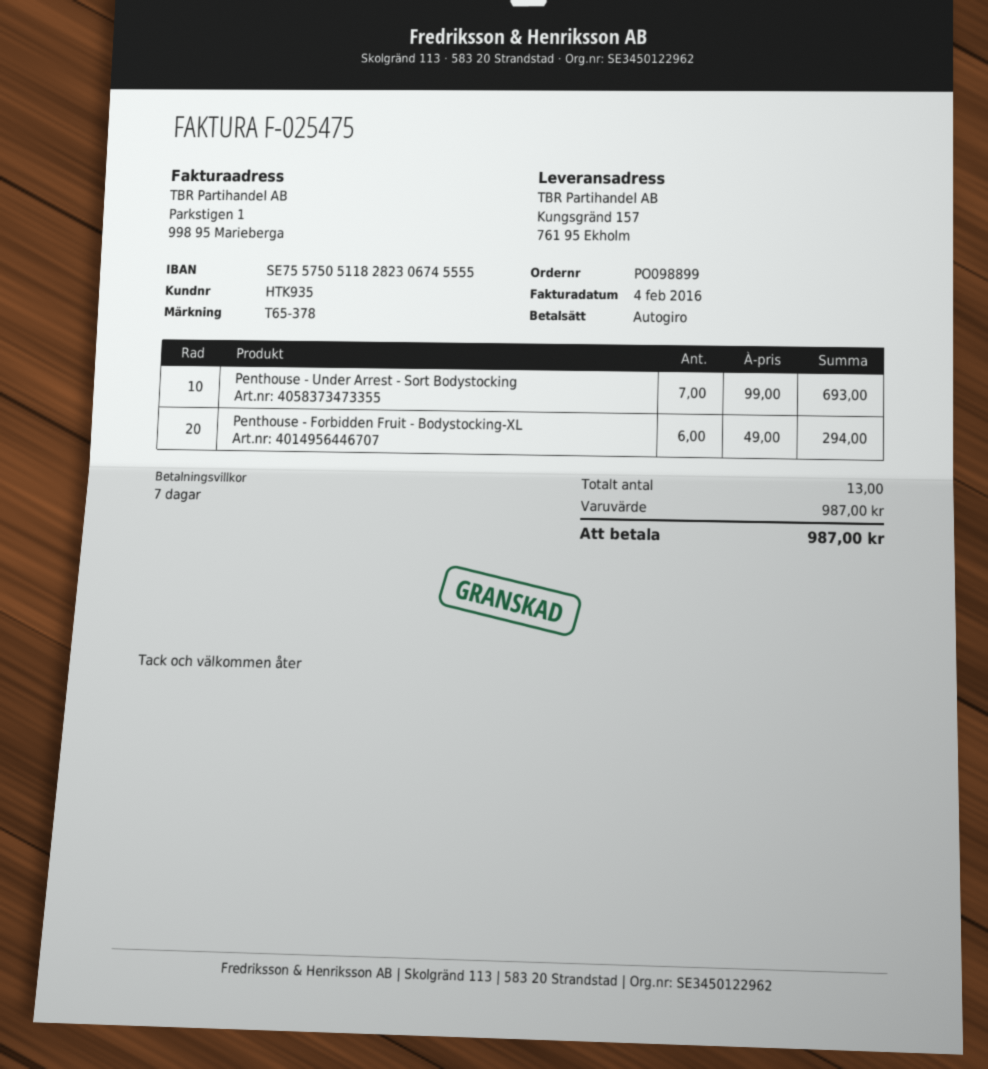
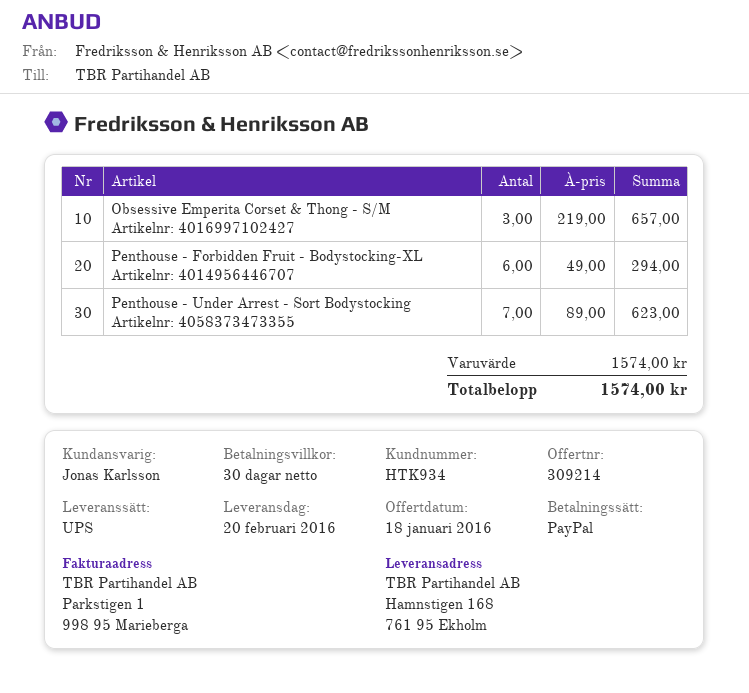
payment terms: 7 days -> 30 days
customer number: HTK935 -> HTK934
payment method: direct debit -> PayPal
ship to: Kungsgränd 157, 761 95 Ekholm -> Hamnstigen 168, 761 95 Ekholm
Penthouse - Under Arrest - Sort Bodystocking: 7 x 99.00 = 693.00 -> 7 x 89.00 = 623.00
Obsessive Emperita Corset & Thong - S/M: none -> 3 x 219.00 = 657.00
subtotal: 987.00 -> 1574.00
total: 987.00 -> 1574.00

